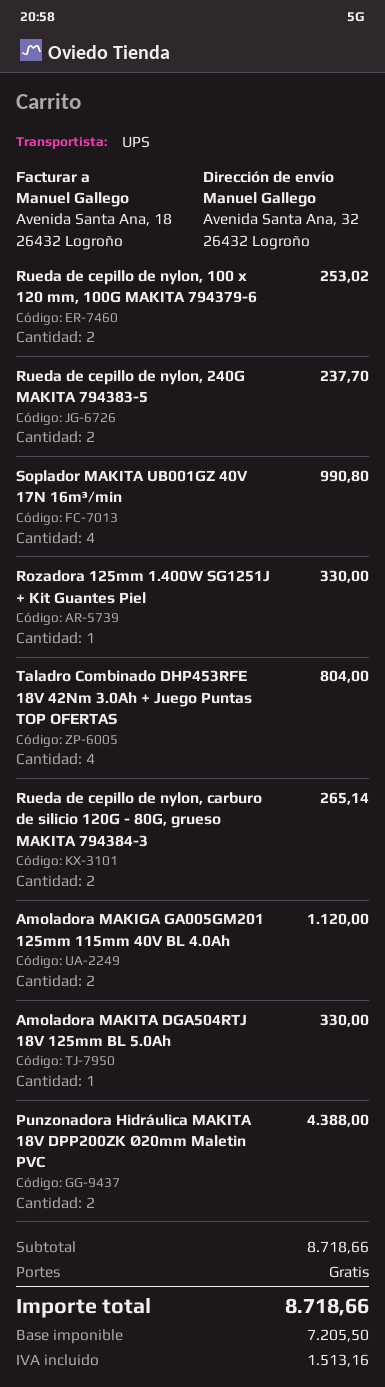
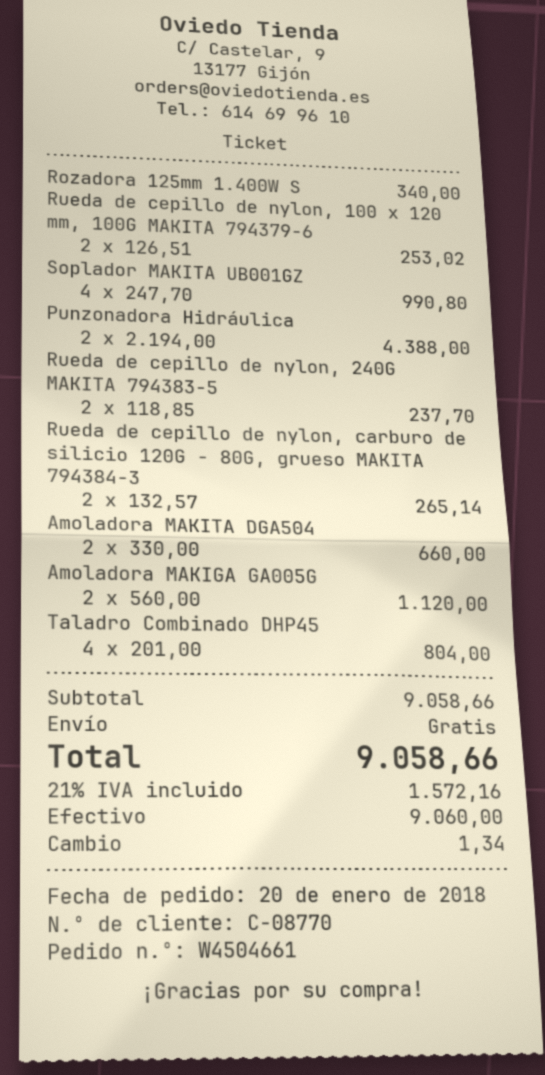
Rozadora 125mm 1.400W SG1251J + Kit Guantes Piel: 1 for 330.00 -> 1 for 340.00
Amoladora MAKITA DGA504RTJ 18V 125mm BL 5.0Ah: 1 for 330.00 -> 2 for 660.00
subtotal: 8718.66 -> 9058.66
tax: 1513.16 -> 1572.16
total: 8718.66 -> 9058.66

